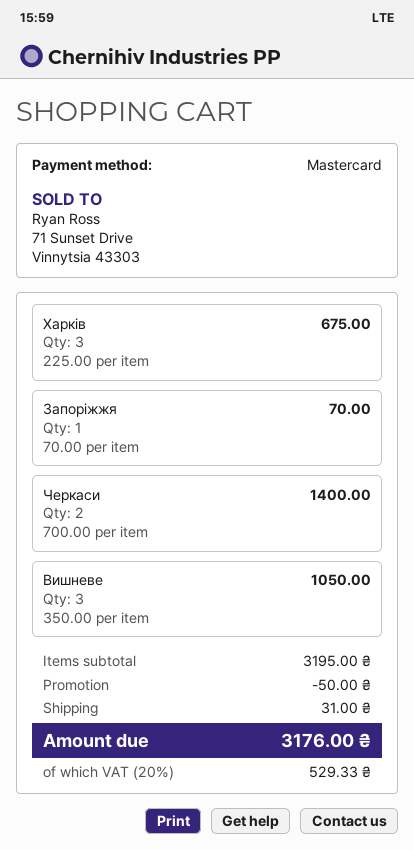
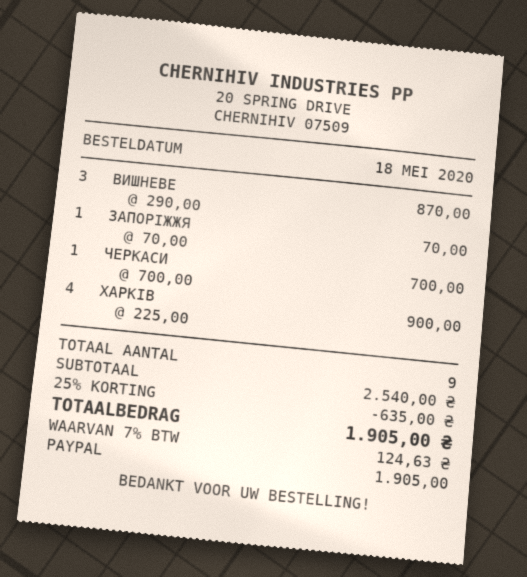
payment method: Mastercard -> PayPal
Харків: 3 x 225.00 = 675.00 -> 4 x 225.00 = 900.00
Черкаси: 2 x 700.00 = 1400.00 -> 1 x 700.00 = 700.00
Вишневе: 3 x 350.00 = 1050.00 -> 3 x 290.00 = 870.00
subtotal: 3195.00 -> 2540.00
discount: 50.00 -> 635.00
shipping: 31.00 -> none
tax: 20% = 529.33 -> 7% = 124.63
total: 3176.00 -> 1905.00

